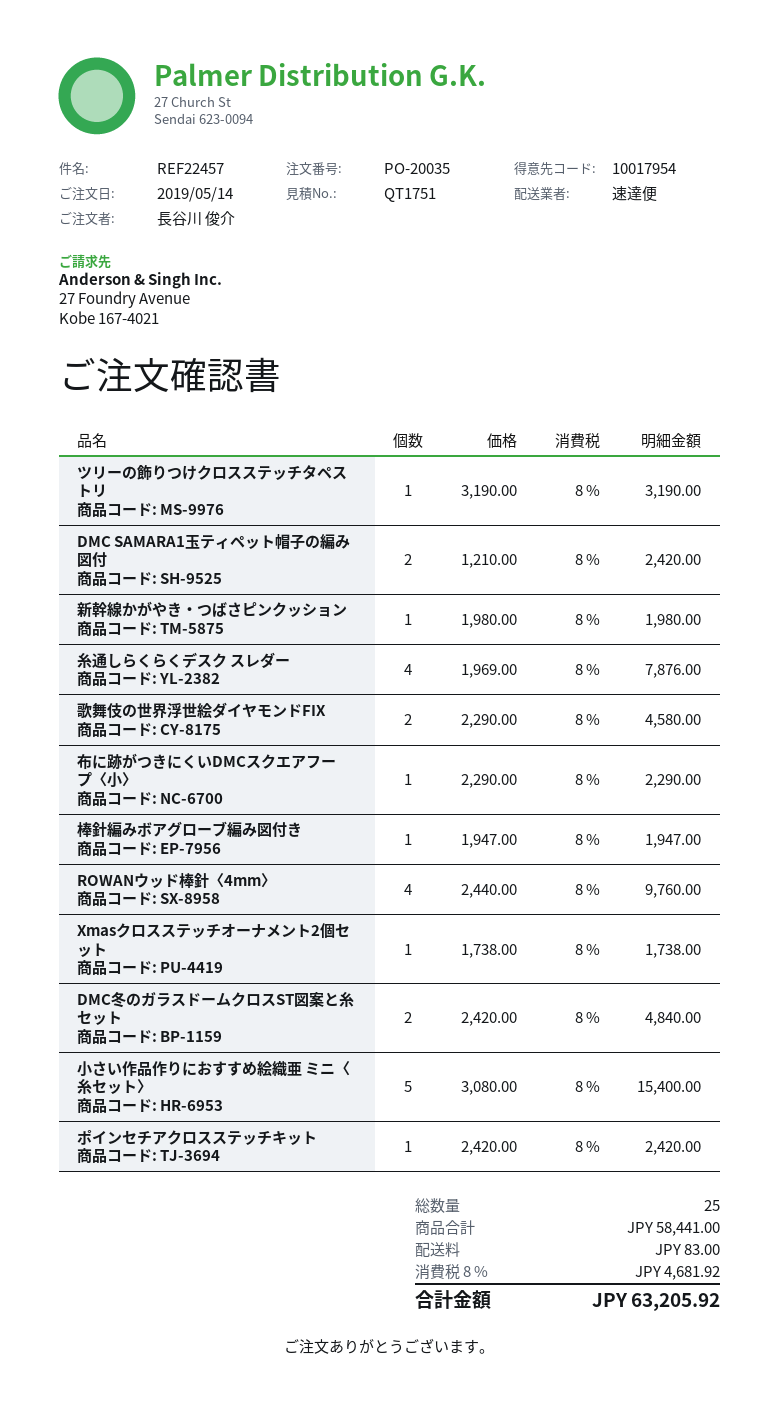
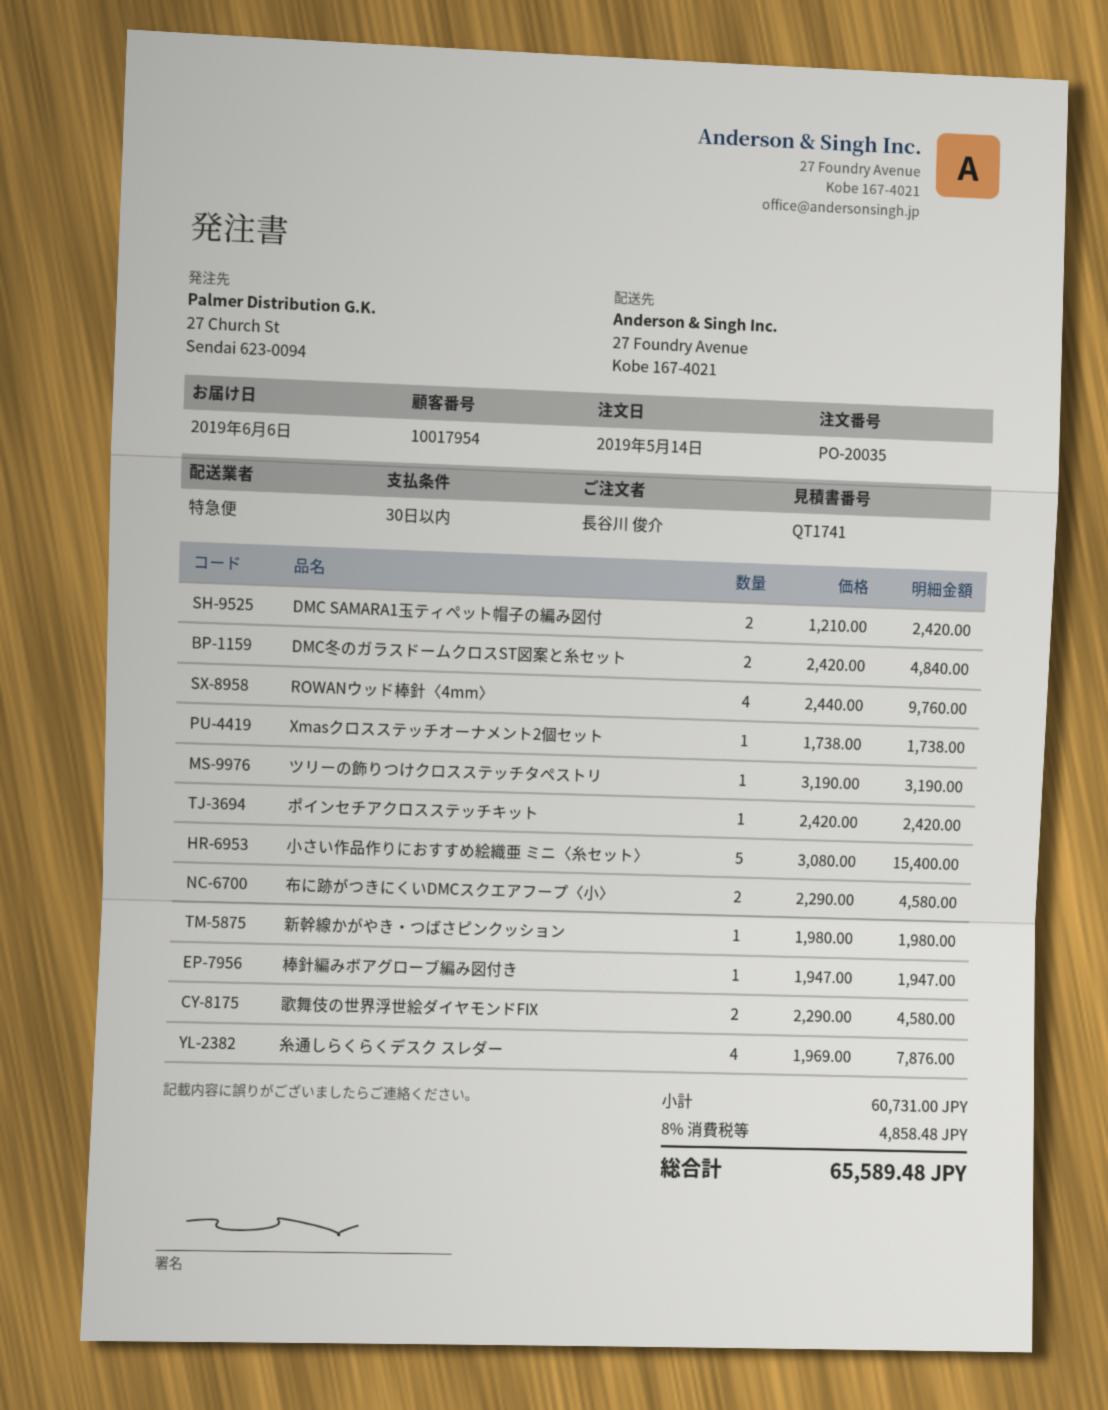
quote number: QT1751 -> QT1741
布に跡がつきにくいDMCスクエアフープ〈小〉: 1 x 2290.00 = 2290.00 -> 2 x 2290.00 = 4580.00
subtotal: 58441.00 -> 60731.00
shipping: 83.00 -> none
tax: 8% = 4681.92 -> 8% = 4858.48
total: 63205.92 -> 65589.48

